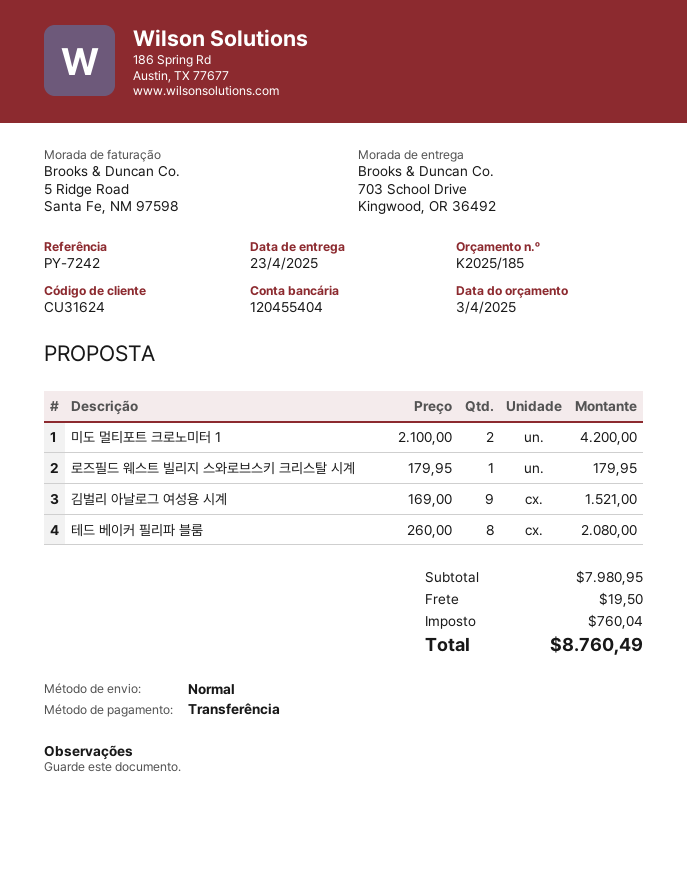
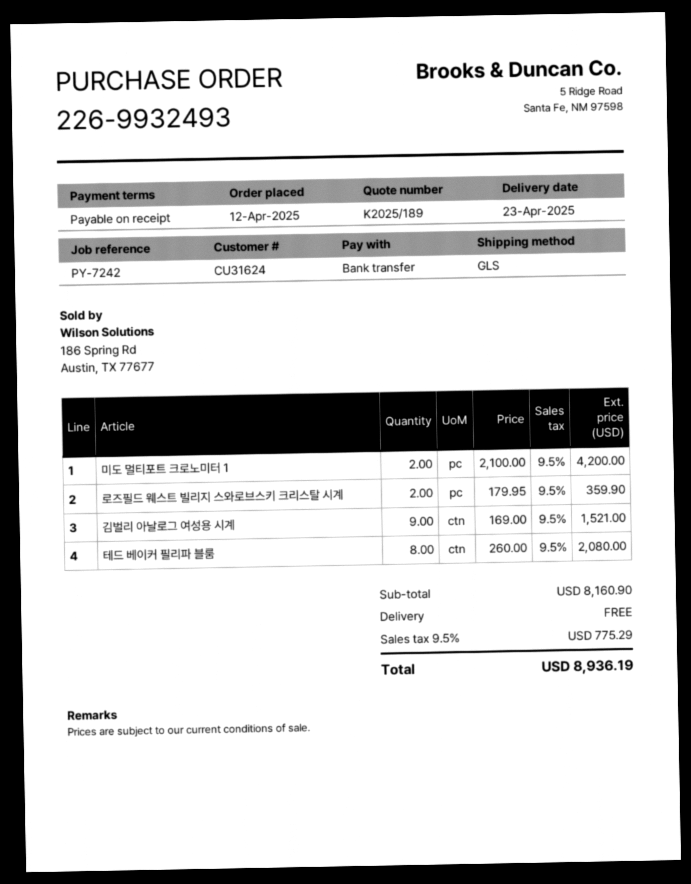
quote number: K2025/185 -> K2025/189
shipping method: standard -> GLS
로즈필드 웨스트 빌리지 스와로브스키 크리스탈 시계: 1 x 179.95 = 179.95 -> 2 x 179.95 = 359.90
subtotal: 7980.95 -> 8160.90
shipping: 19.50 -> 0.00
tax: 760.04 -> 775.29
total: 8760.49 -> 8936.19

